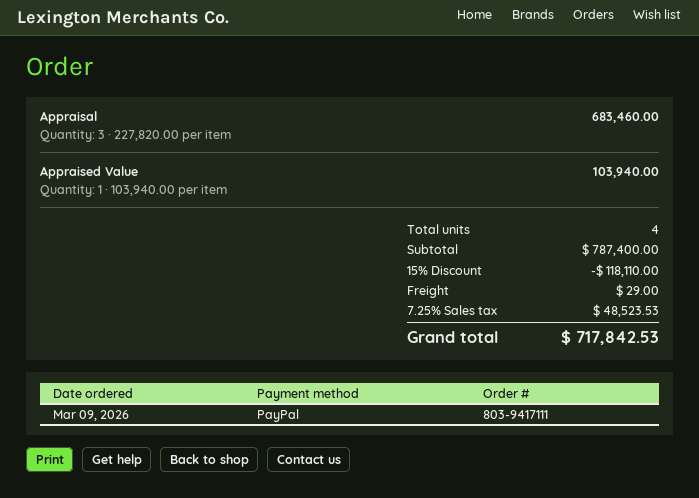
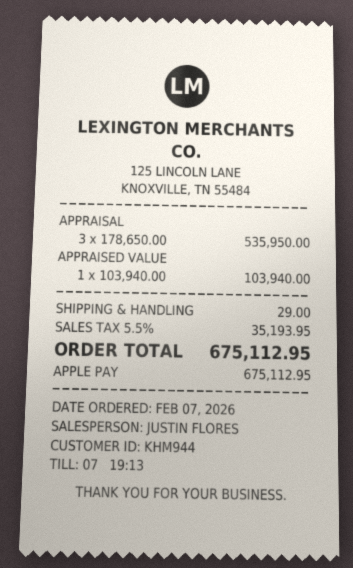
order date: 2026-03-09 -> 2026-02-07
payment method: PayPal -> Apple Pay
Appraisal: 3 x 227820.00 = 683460.00 -> 3 x 178650.00 = 535950.00
discount: 15% = 118110.00 -> none
tax: 7.25% = 48523.53 -> 5.5% = 35193.95
total: 717842.53 -> 675112.95

